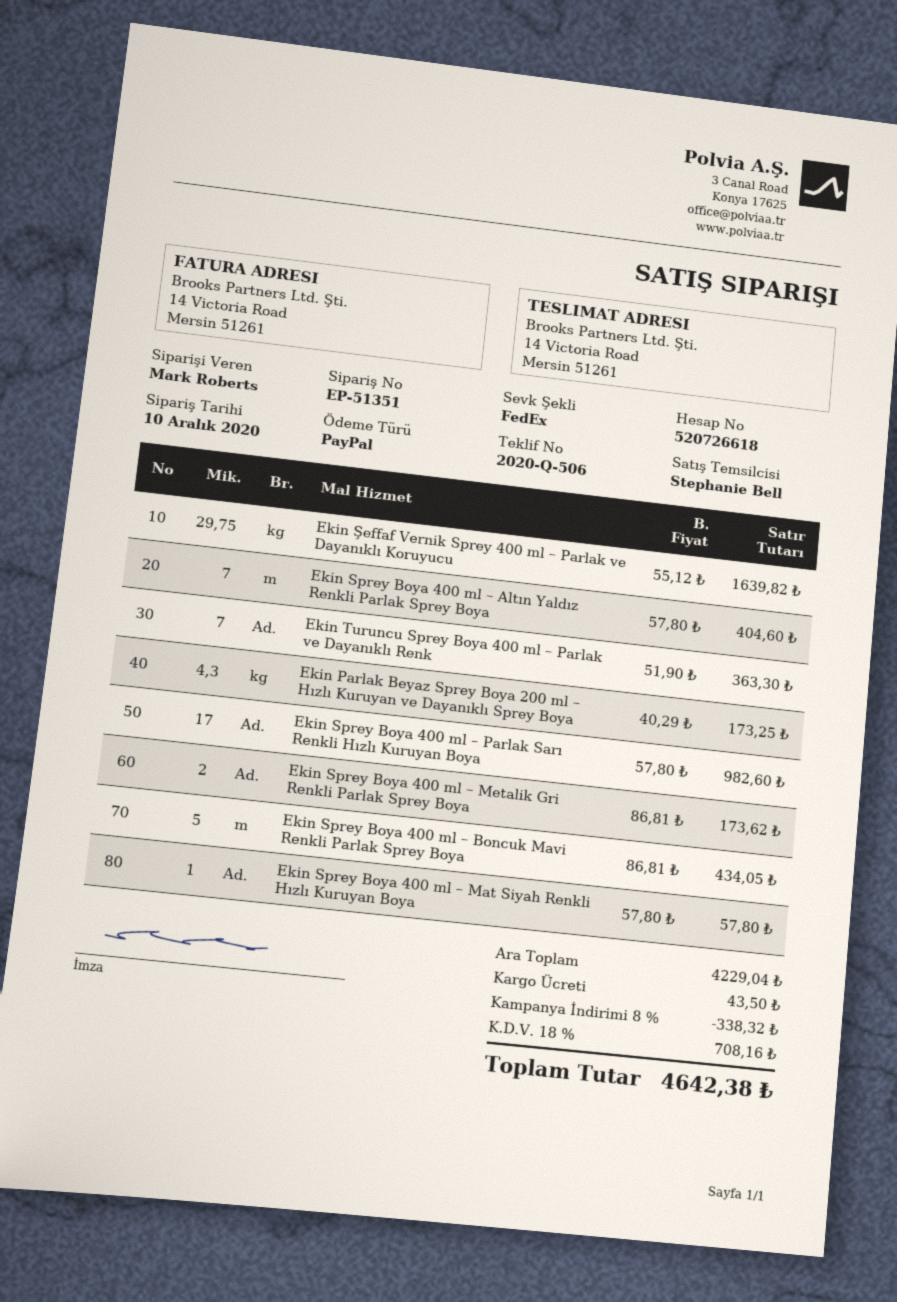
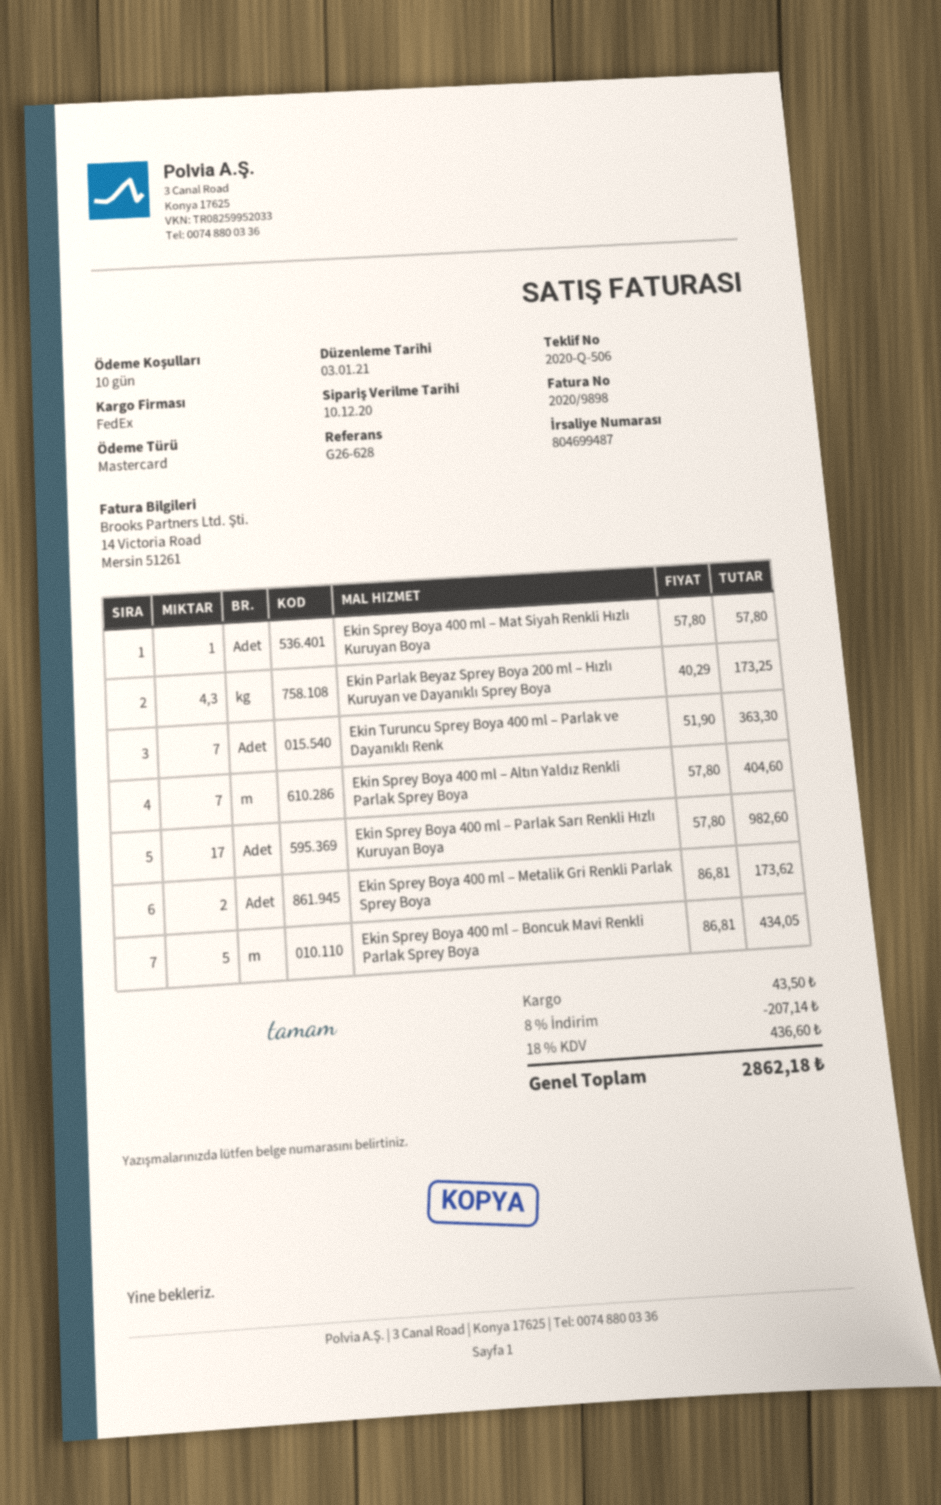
payment method: PayPal -> Mastercard
Ekin Şeffaf Vernik Sprey 400 ml – Parlak ve Dayanıklı Koruyucu: 29.75 x 55.12 = 1639.82 -> none
discount: 8% = 338.32 -> 8% = 207.14
tax: 18% = 708.16 -> 18% = 436.60
total: 4642.38 -> 2862.18

